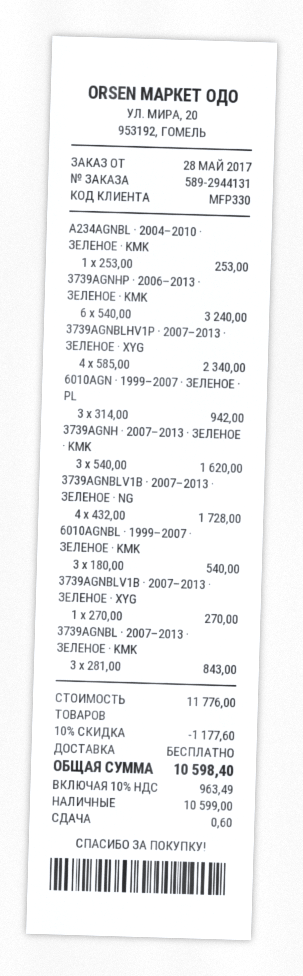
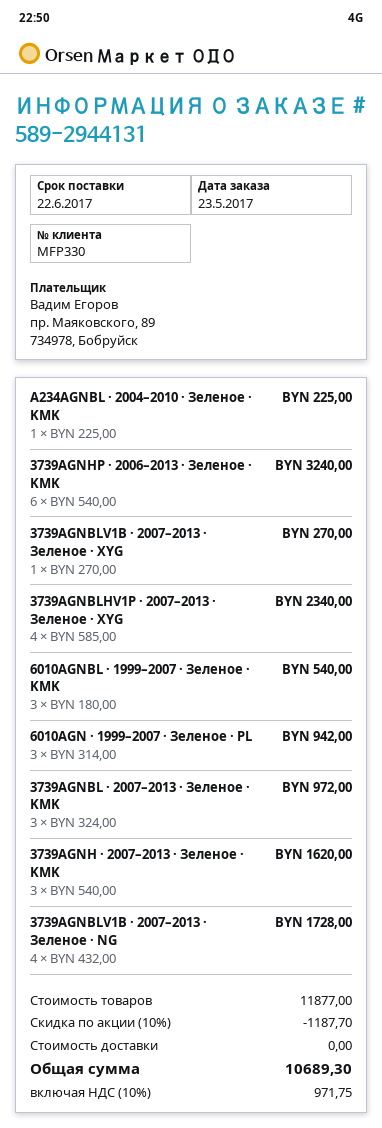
order date: 2017-05-28 -> 2017-05-23
A234AGNBL · 2004–2010 · ЗЕЛЕНОЕ · KMK: 1 x 253.00 = 253.00 -> 1 x 225.00 = 225.00
3739AGNBL · 2007–2013 · ЗЕЛЕНОЕ · KMK: 3 x 281.00 = 843.00 -> 3 x 324.00 = 972.00
subtotal: 11776.00 -> 11877.00
discount: 10% = 1177.60 -> 10% = 1187.70
tax: 10% = 963.49 -> 10% = 971.75
total: 10598.40 -> 10689.30

